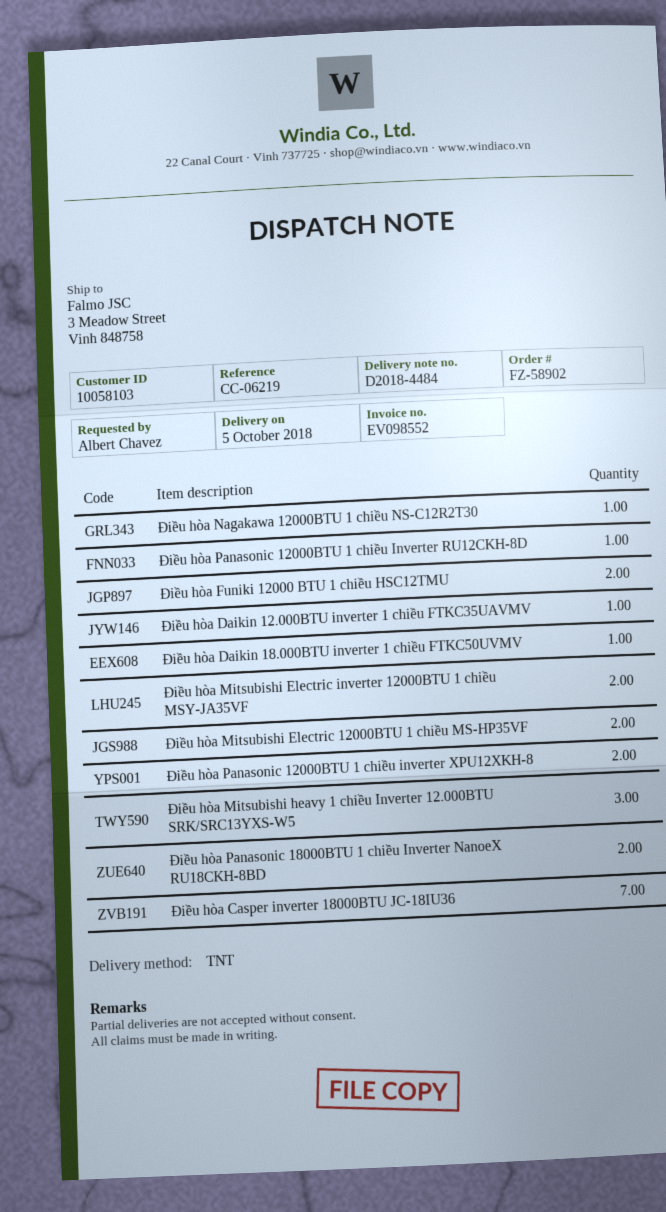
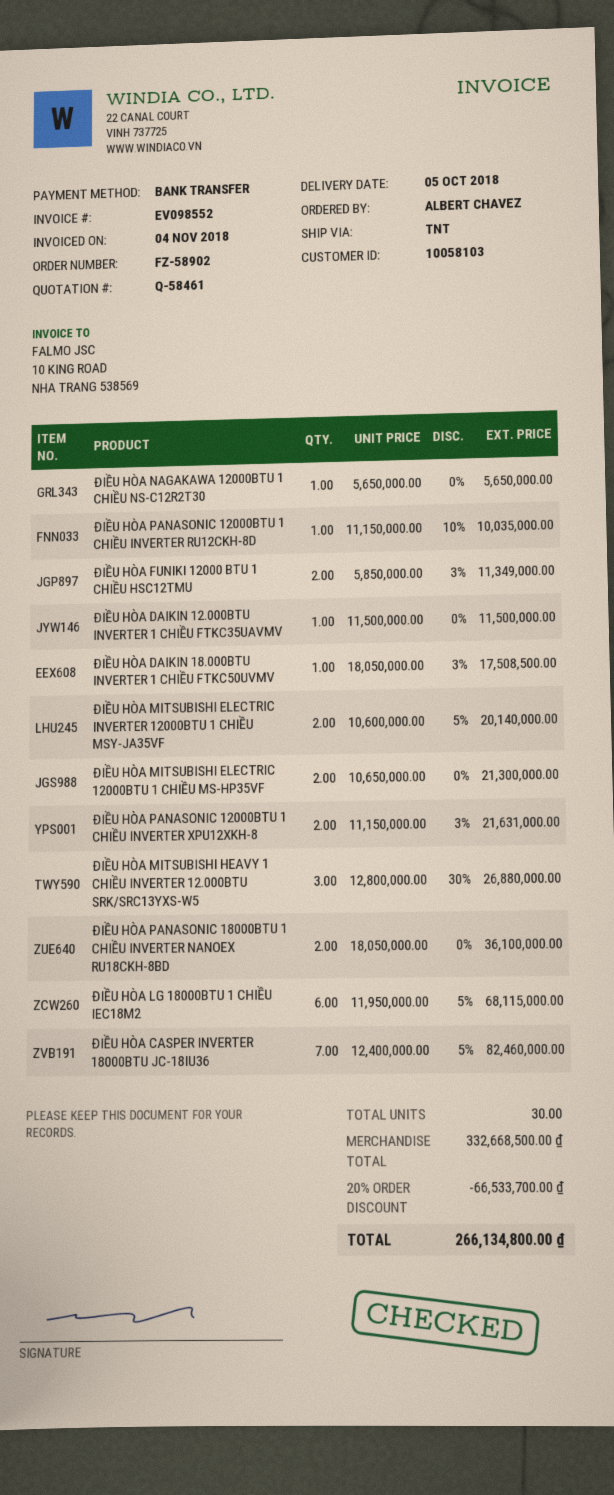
ĐIỀU HÒA LG 18000BTU 1 CHIỀU IEC18M2: none -> 6

